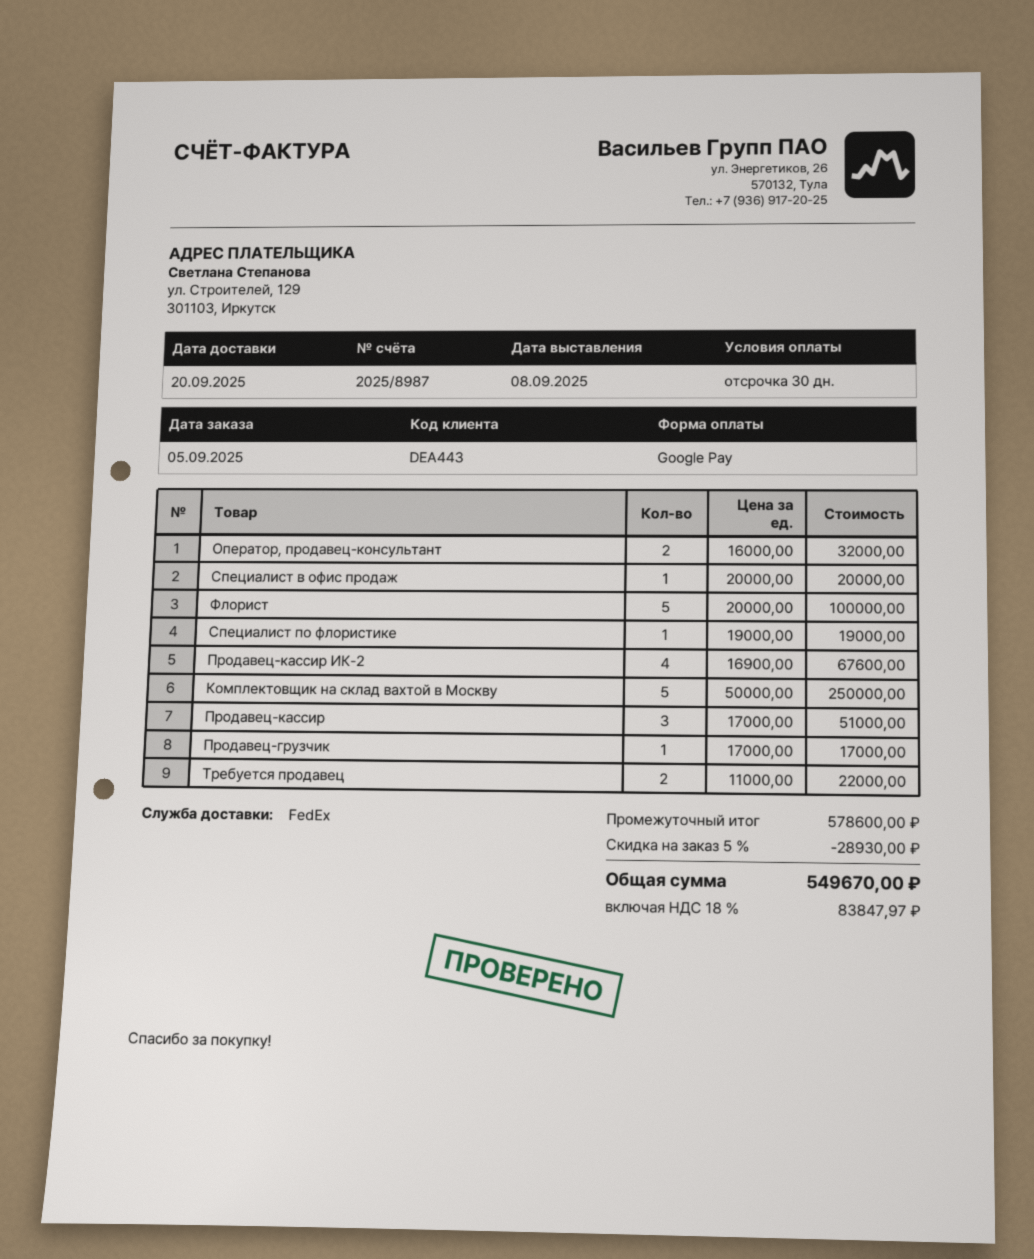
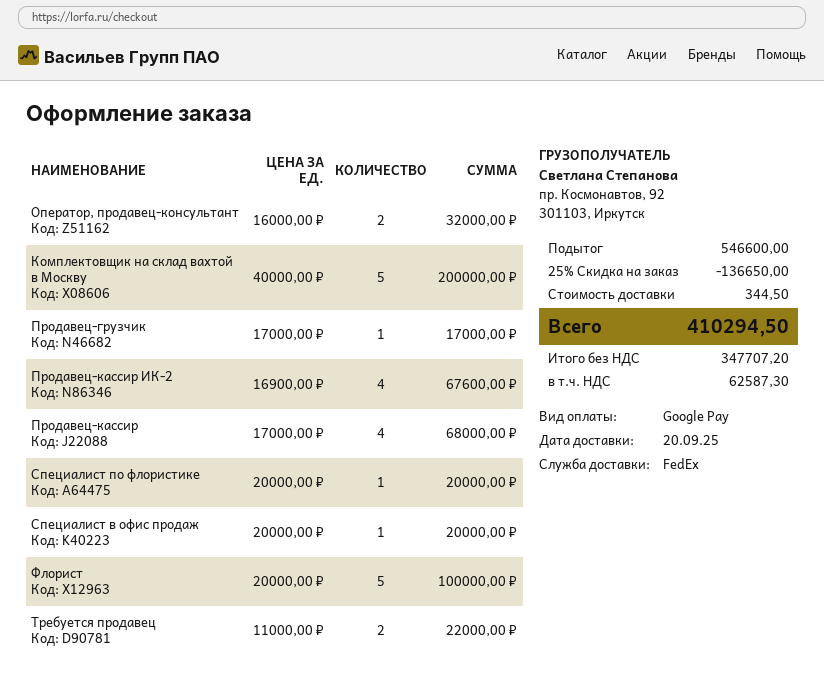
Специалист по флористике: 1 x 19000.00 = 19000.00 -> 1 x 20000.00 = 20000.00
Комплектовщик на склад вахтой в Москву: 5 x 50000.00 = 250000.00 -> 5 x 40000.00 = 200000.00
Продавец-кассир: 3 x 17000.00 = 51000.00 -> 4 x 17000.00 = 68000.00
subtotal: 578600.00 -> 546600.00
discount: 5% = 28930.00 -> 25% = 136650.00
shipping: none -> 344.50
tax: 83847.97 -> 62587.30
total: 549670.00 -> 410294.50

